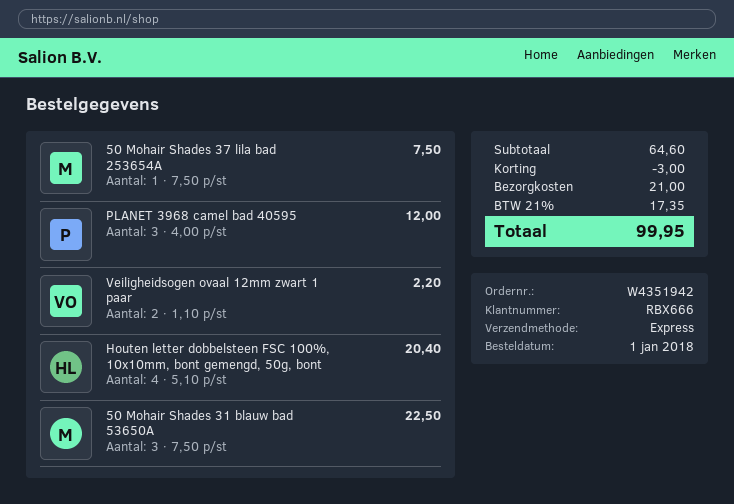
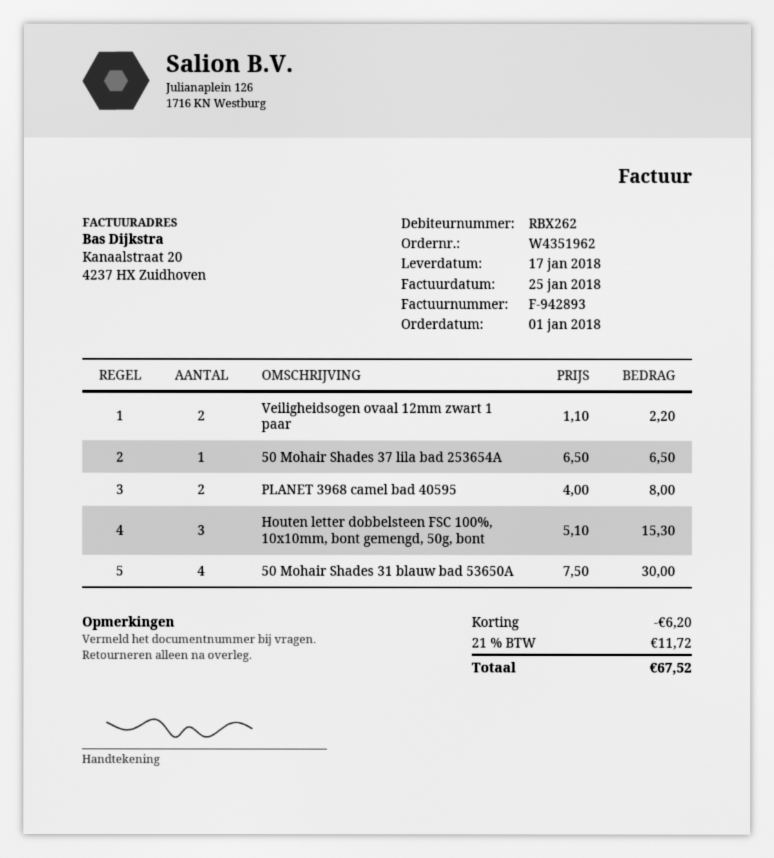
order number: W4351942 -> W4351962
customer number: RBX666 -> RBX262
50 Mohair Shades 37 lila bad 253654A: 1 x 7.50 = 7.50 -> 1 x 6.50 = 6.50
PLANET 3968 camel bad 40595: 3 x 4.00 = 12.00 -> 2 x 4.00 = 8.00
Houten letter dobbelsteen FSC 100%, 10x10mm, bont gemengd, 50g, bont: 4 x 5.10 = 20.40 -> 3 x 5.10 = 15.30
50 Mohair Shades 31 blauw bad 53650A: 3 x 7.50 = 22.50 -> 4 x 7.50 = 30.00
discount: 3.00 -> 6.20
shipping: 21.00 -> none
tax: 21% = 17.35 -> 21% = 11.72
total: 99.95 -> 67.52

